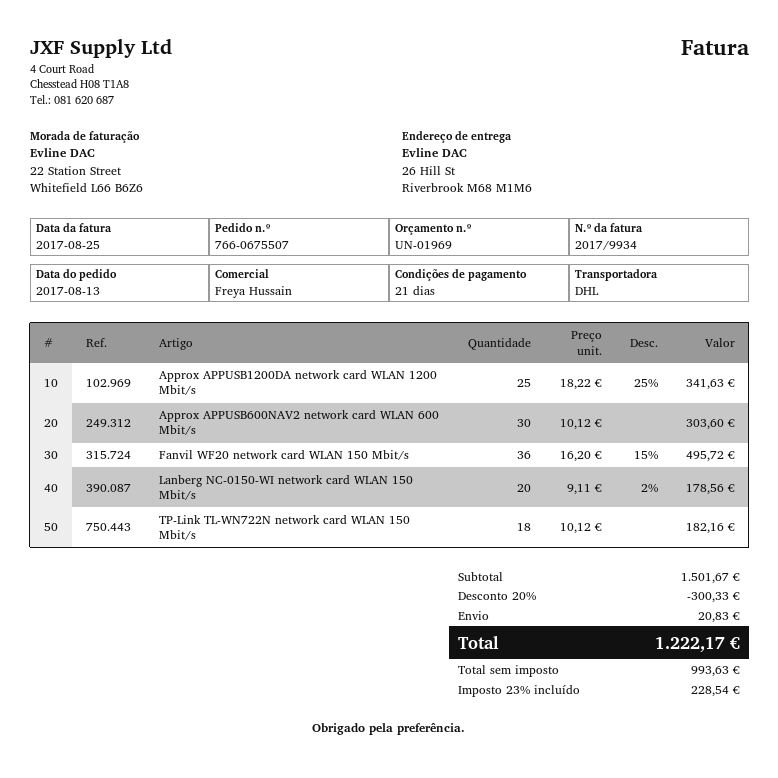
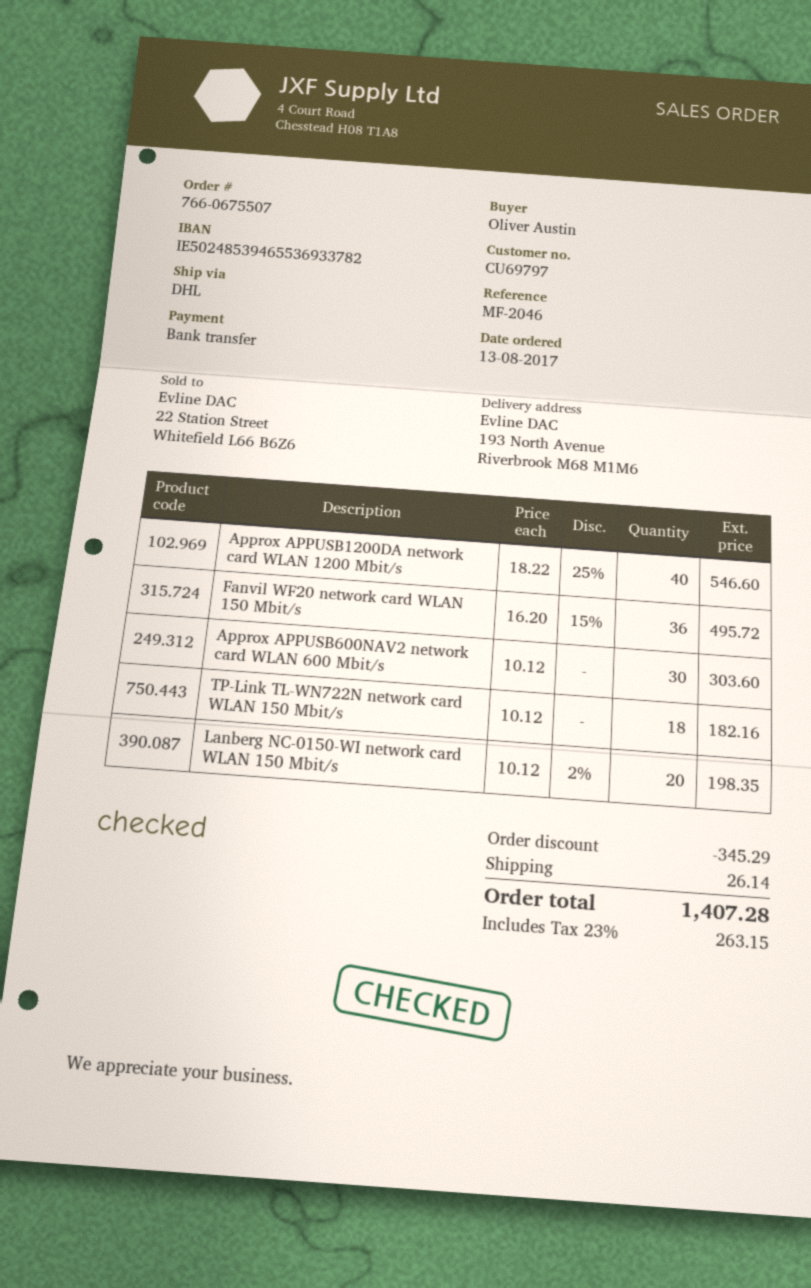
ship to: 26 Hill St, Riverbrook M68 M1M6 -> 193 North Avenue, Riverbrook M68 M1M6
Approx APPUSB1200DA network card WLAN 1200 Mbit/s: 25 x 18.22 - 25% = 341.63 -> 40 x 18.22 - 25% = 546.60
Lanberg NC-0150-WI network card WLAN 150 Mbit/s: 20 x 9.11 - 2% = 178.56 -> 20 x 10.12 - 2% = 198.35
discount: 300.33 -> 345.29
shipping: 20.83 -> 26.14
tax: 23% = 228.54 -> 23% = 263.15
total: 1222.17 -> 1407.28

